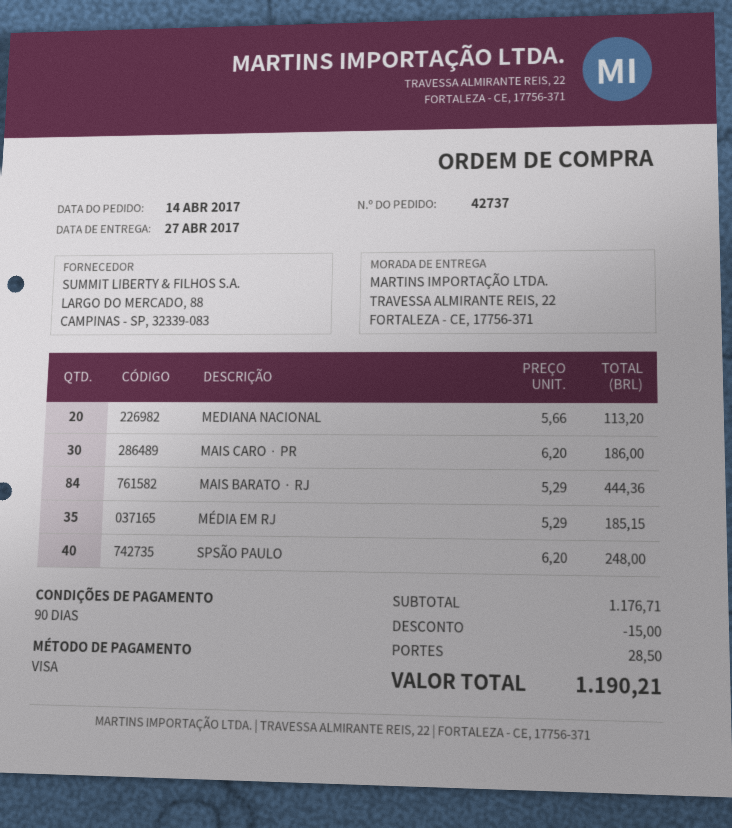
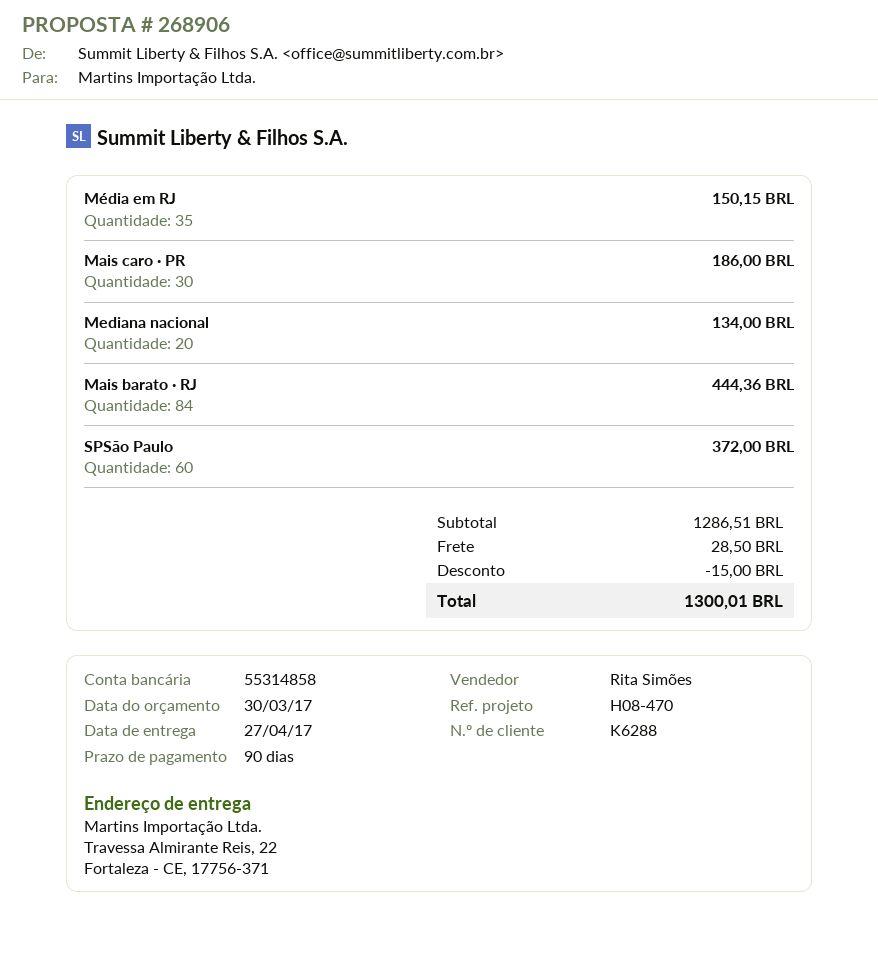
MEDIANA NACIONAL: 20 for 113.20 -> 20 for 134.00
MÉDIA EM RJ: 35 for 185.15 -> 35 for 150.15
SPSÃO PAULO: 40 for 248.00 -> 60 for 372.00
subtotal: 1176.71 -> 1286.51
total: 1190.21 -> 1300.01

